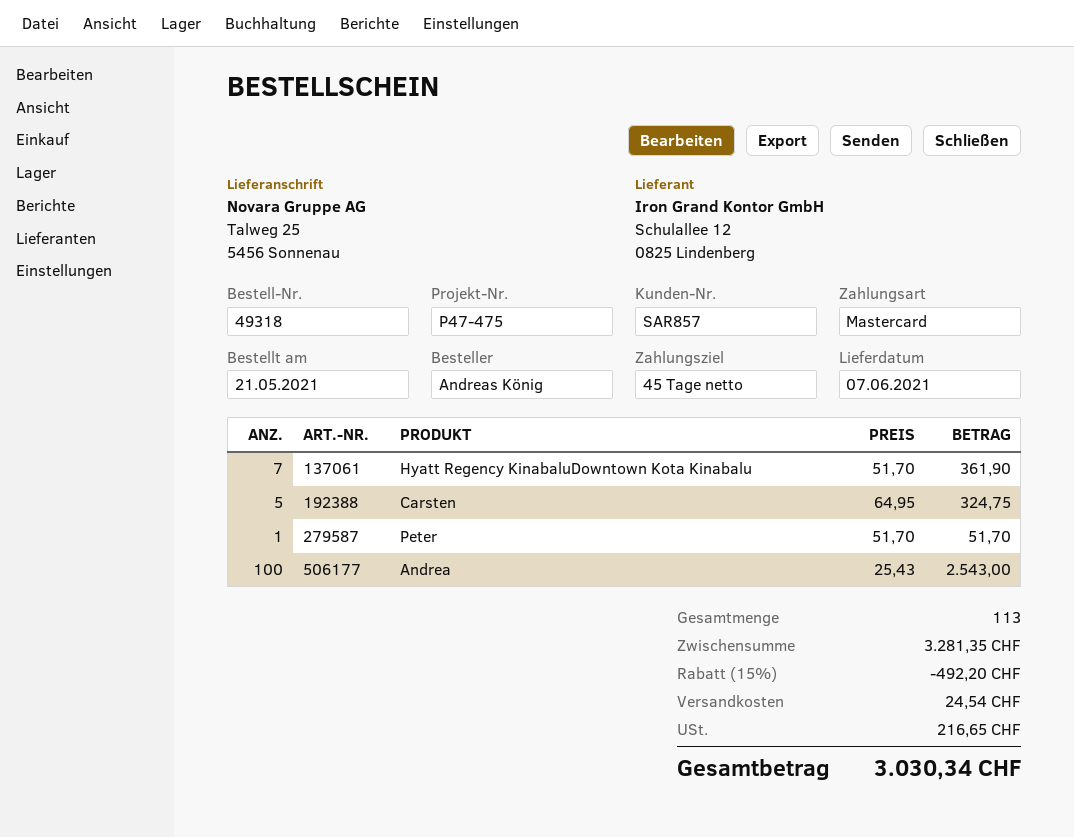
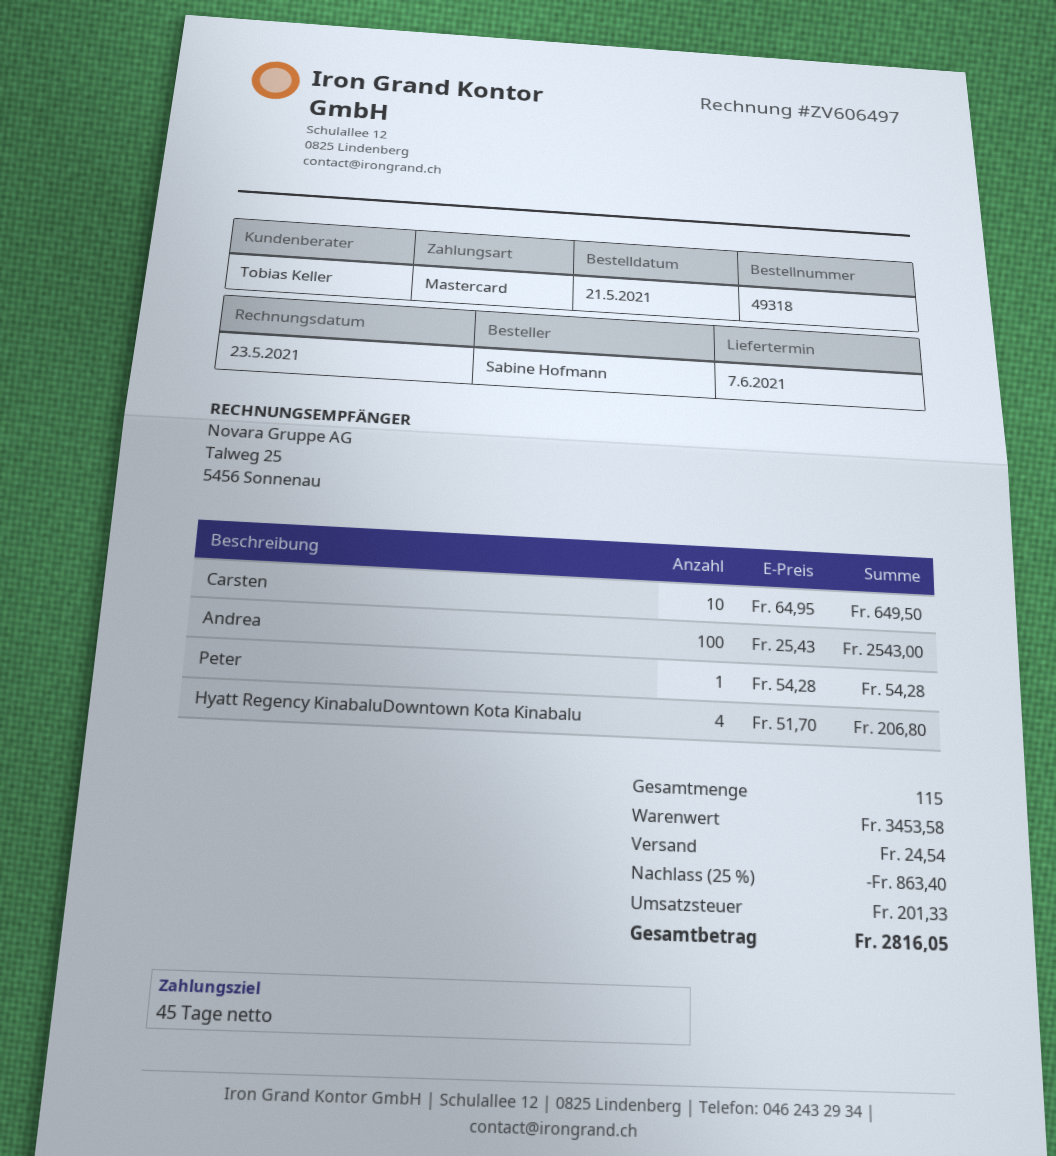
ordered by: Andreas König -> Sabine Hofmann
Hyatt Regency KinabaluDowntown Kota Kinabalu: 7 x 51.70 = 361.90 -> 4 x 51.70 = 206.80
Carsten: 5 x 64.95 = 324.75 -> 10 x 64.95 = 649.50
Peter: 1 x 51.70 = 51.70 -> 1 x 54.28 = 54.28
total quantity: 113 -> 115
subtotal: 3281.35 -> 3453.58
discount: 15% = 492.20 -> 25% = 863.40
tax: 216.65 -> 201.33
total: 3030.34 -> 2816.05

